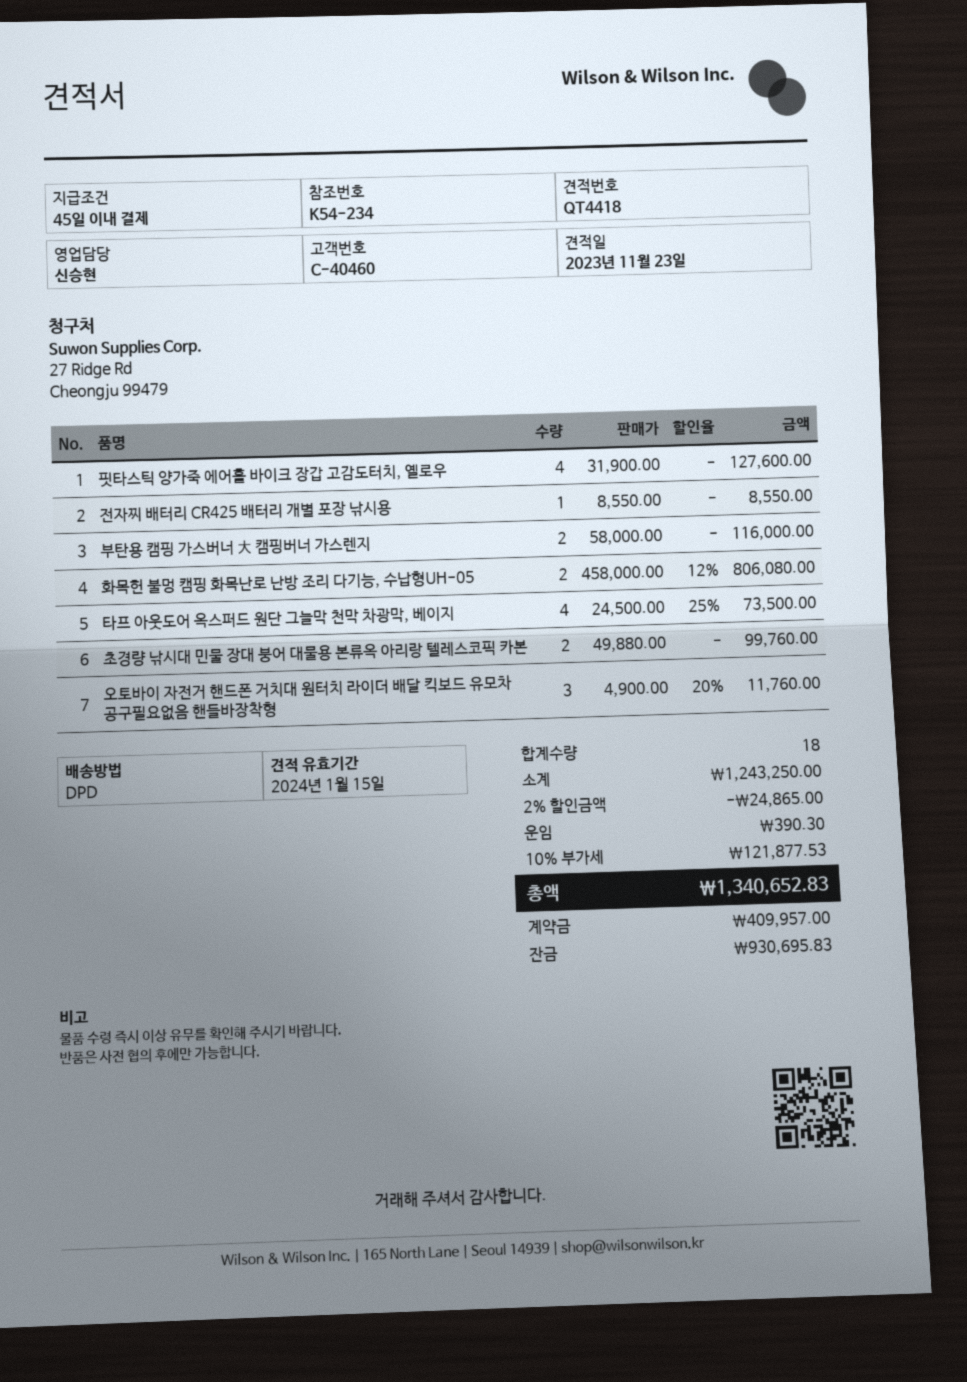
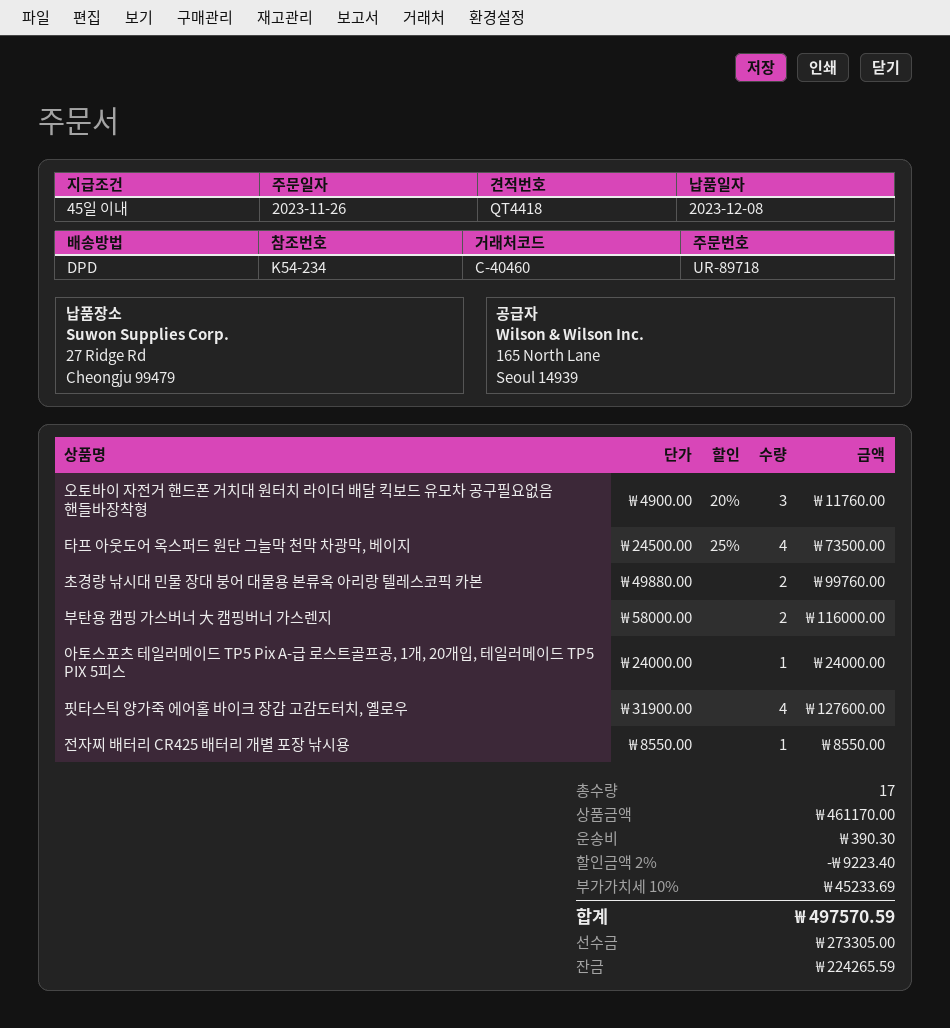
화목헌 불멍 캠핑 화목난로 난방 조리 다기능, 수납형UH-05: 2 x 458000.00 - 12% = 806080.00 -> none
아토스포츠 테일러메이드 TP5 Pix A-급 로스트골프공, 1개, 20개입, 테일러메이드 TP5 PIX 5피스: none -> 1 x 24000.00 = 24000.00
total quantity: 18 -> 17
subtotal: 1243250.00 -> 461170.00
discount: 2% = 24865.00 -> 2% = 9223.40
tax: 10% = 121877.53 -> 10% = 45233.69
total: 1340652.83 -> 497570.59
deposit: 409957.00 -> 273305.00
balance: 930695.83 -> 224265.59

